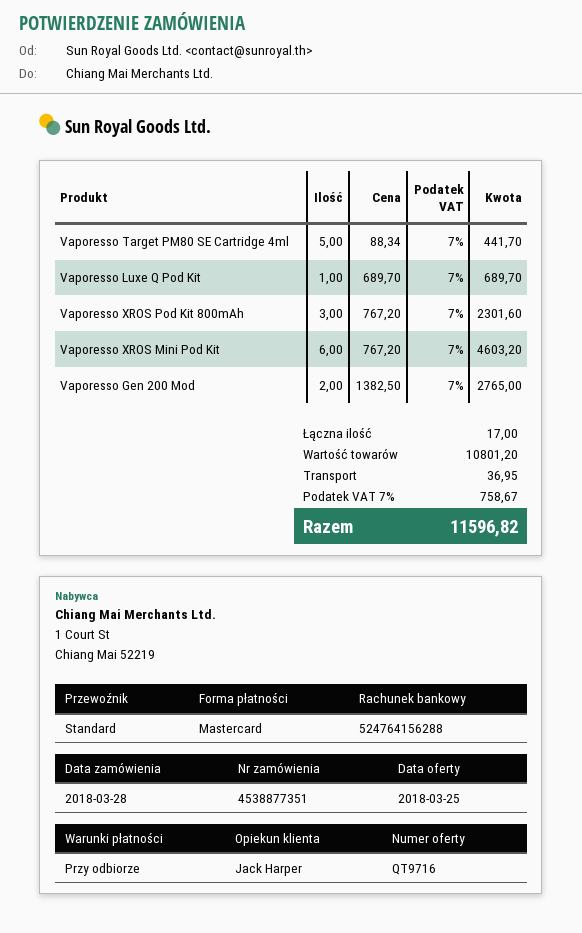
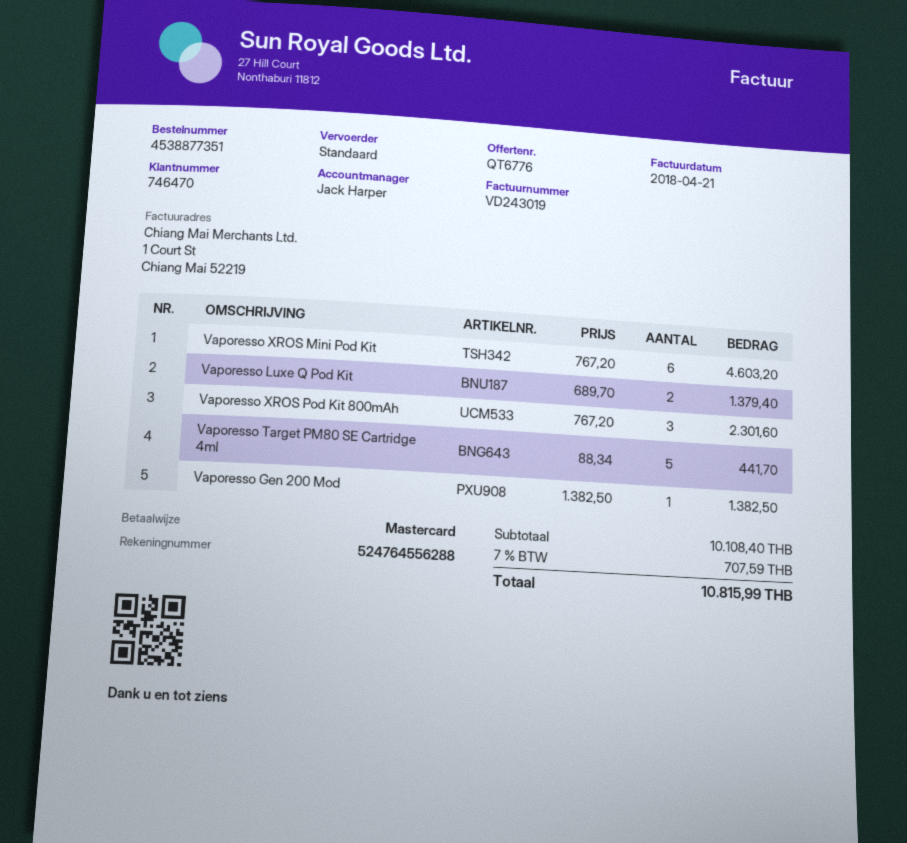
quote number: QT9716 -> QT6776
bank account: 524764156288 -> 524764556288
Vaporesso Luxe Q Pod Kit: 1 x 689.70 = 689.70 -> 2 x 689.70 = 1379.40
Vaporesso Gen 200 Mod: 2 x 1382.50 = 2765.00 -> 1 x 1382.50 = 1382.50
subtotal: 10801.20 -> 10108.40
shipping: 36.95 -> none
tax: 7% = 758.67 -> 7% = 707.59
total: 11596.82 -> 10815.99

